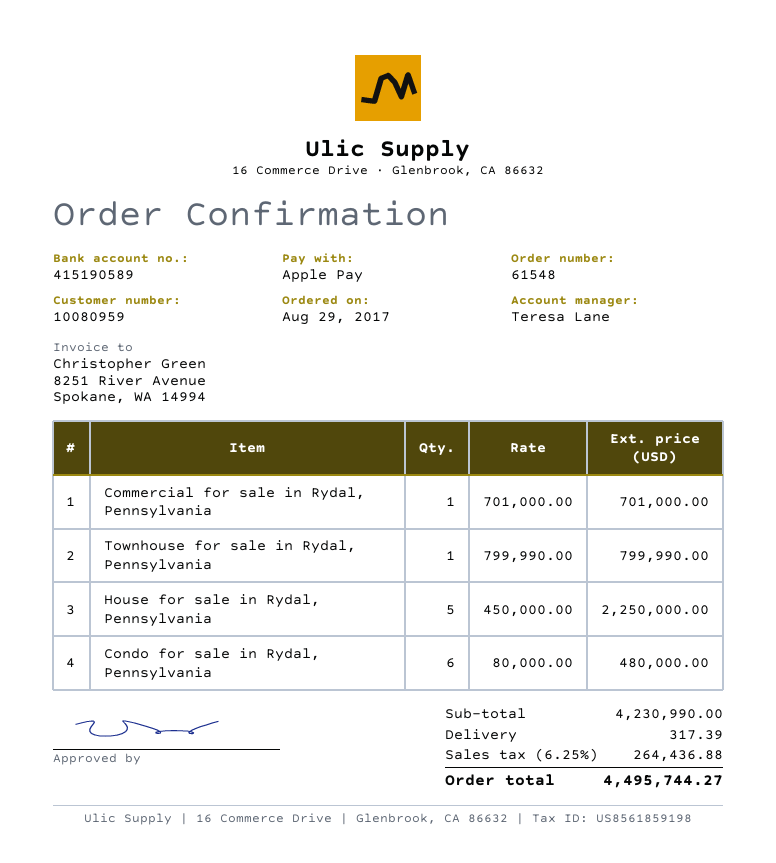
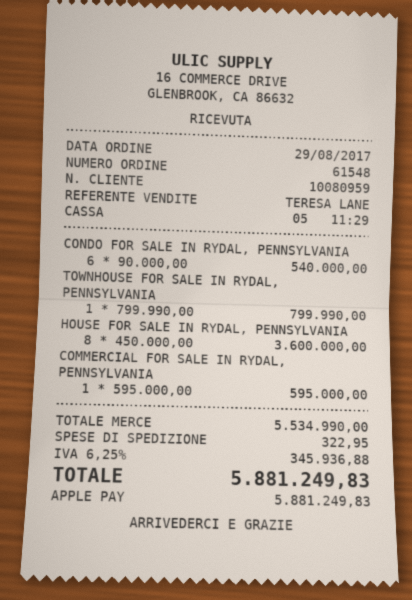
Commercial for sale in Rydal, Pennsylvania: 1 x 701000.00 = 701000.00 -> 1 x 595000.00 = 595000.00
House for sale in Rydal, Pennsylvania: 5 x 450000.00 = 2250000.00 -> 8 x 450000.00 = 3600000.00
Condo for sale in Rydal, Pennsylvania: 6 x 80000.00 = 480000.00 -> 6 x 90000.00 = 540000.00
subtotal: 4230990.00 -> 5534990.00
shipping: 317.39 -> 322.95
tax: 6.25% = 264436.88 -> 6.25% = 345936.88
total: 4495744.27 -> 5881249.83

